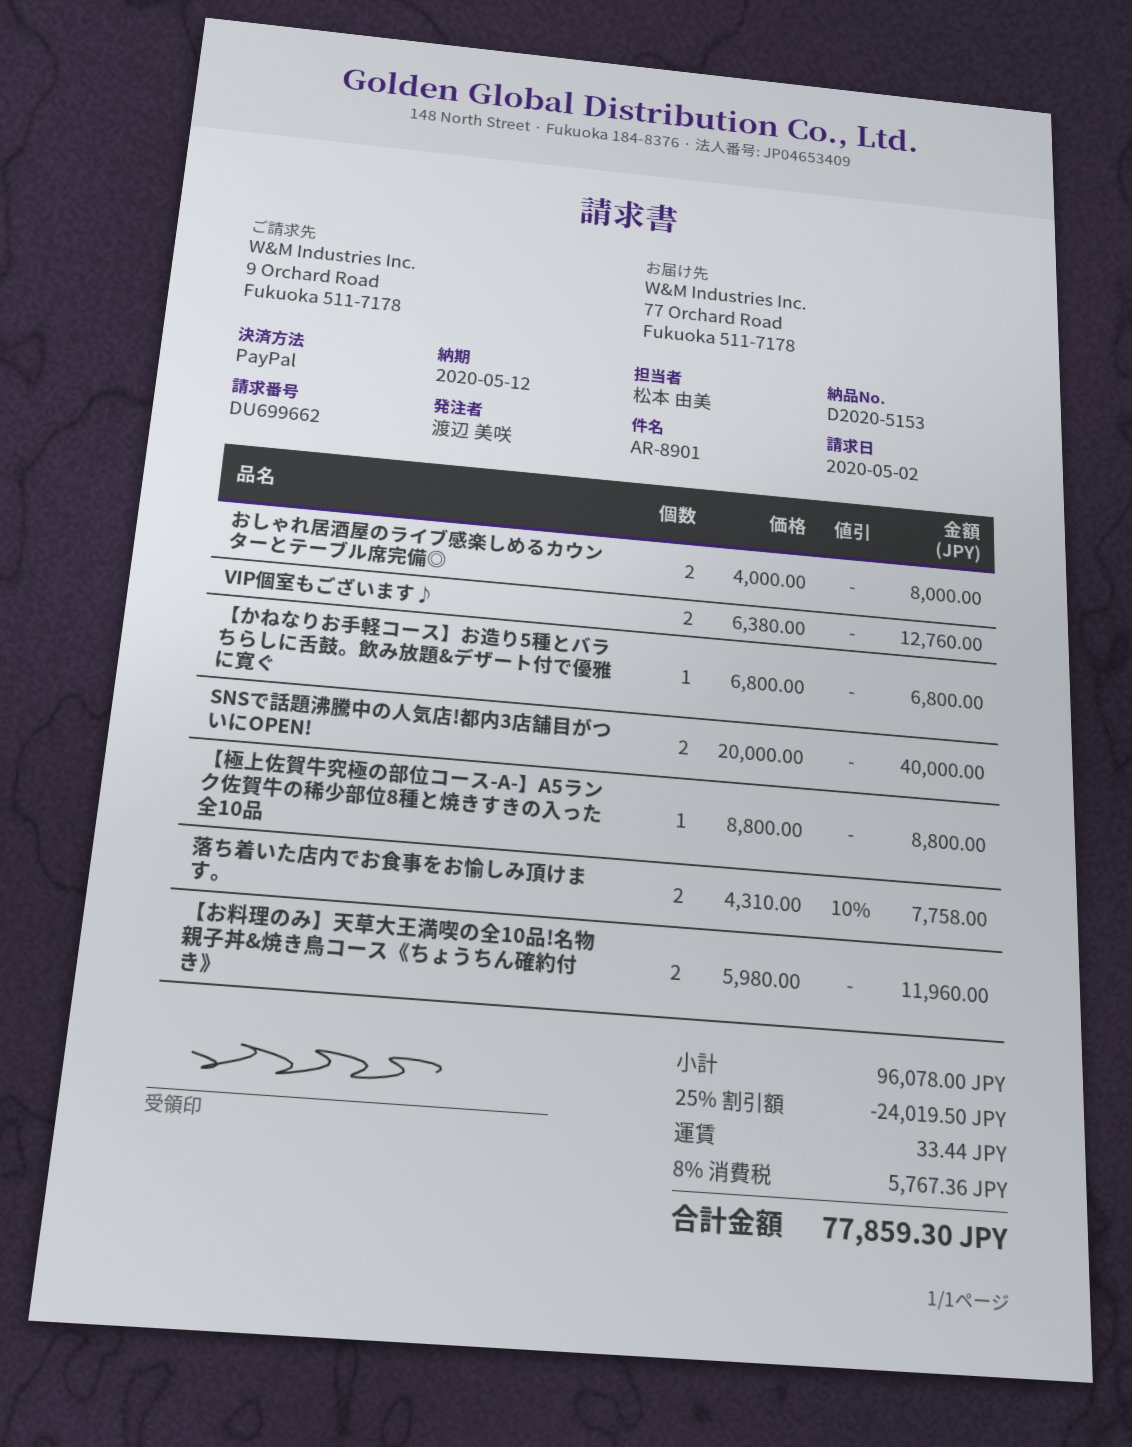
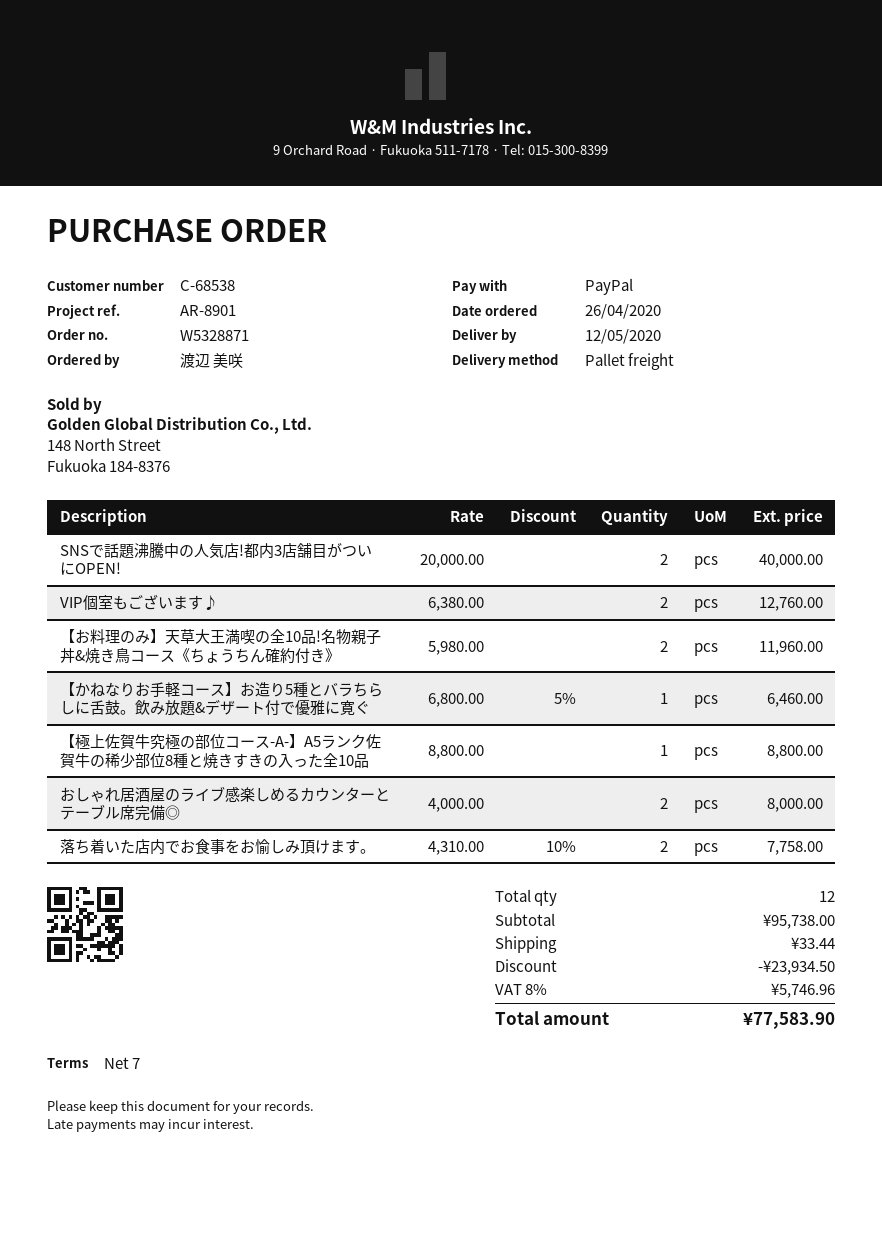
【かねなりお手軽コース】お造り5種とバラちらしに舌鼓。飲み放題&デザート付で優雅に寛ぐ: 1 x 6800.00 = 6800.00 -> 1 x 6800.00 - 5% = 6460.00
subtotal: 96078.00 -> 95738.00
discount: 24019.50 -> 23934.50
tax: 8% = 5767.36 -> 8% = 5746.96
total: 77859.30 -> 77583.90

